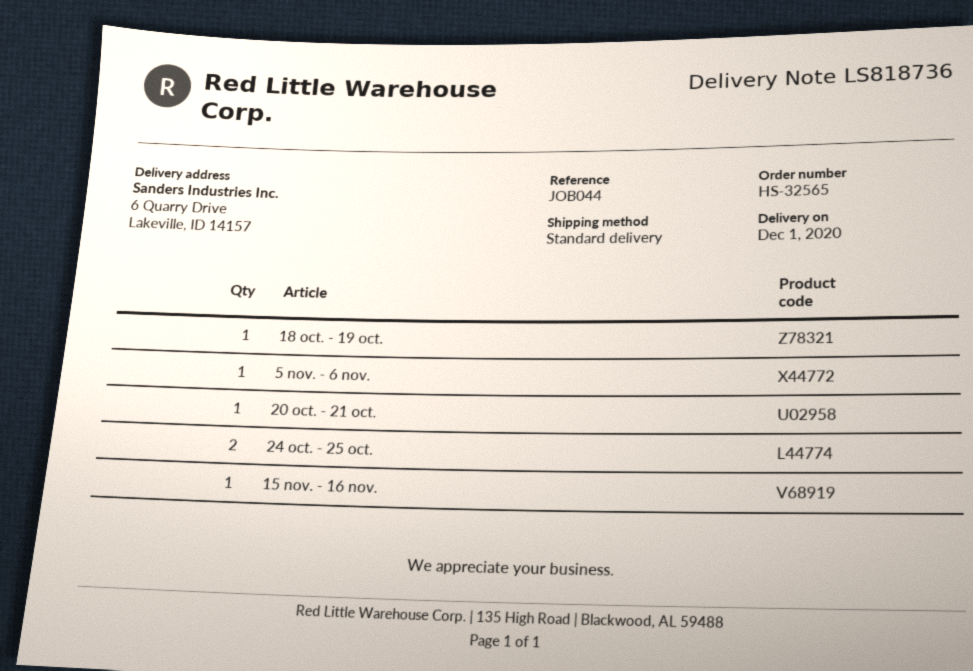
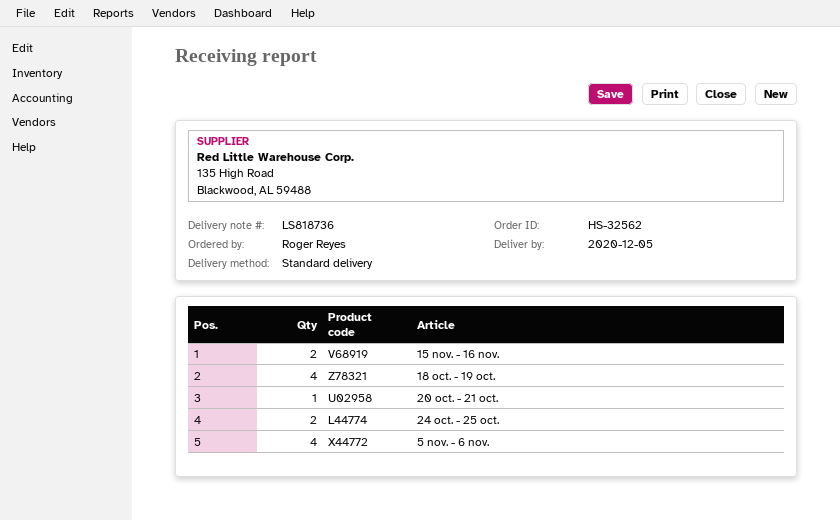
order number: HS-32565 -> HS-32562
delivery date: 2020-12-01 -> 2020-12-05
18 oct. - 19 oct.: 1 -> 4
5 nov. - 6 nov.: 1 -> 4
15 nov. - 16 nov.: 1 -> 2

